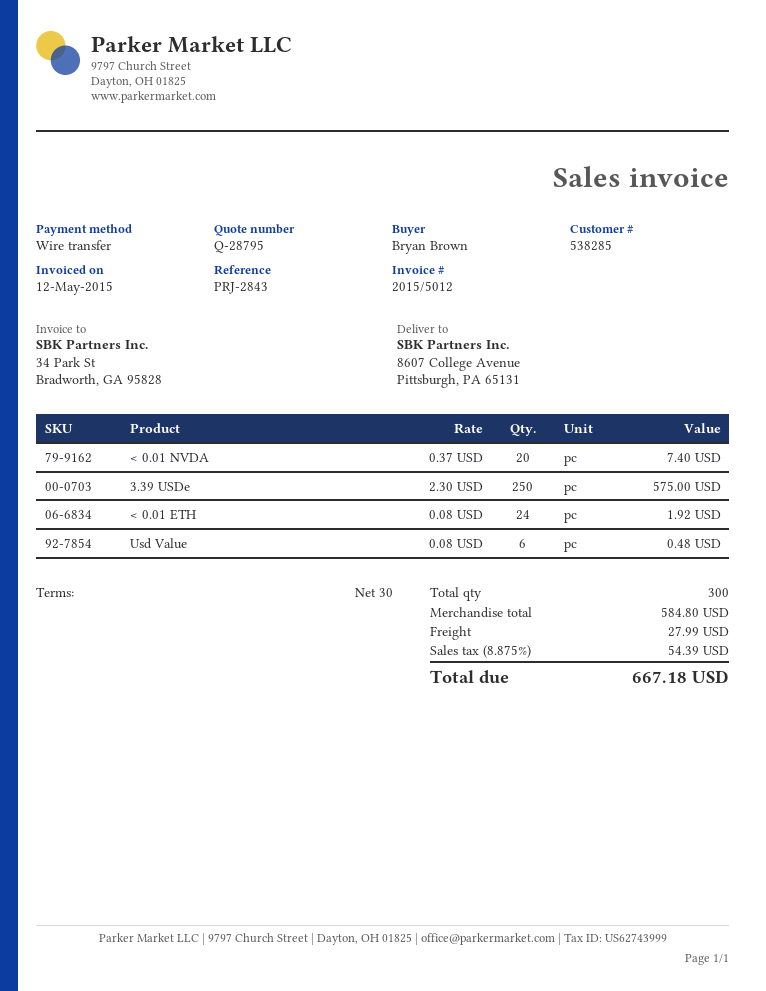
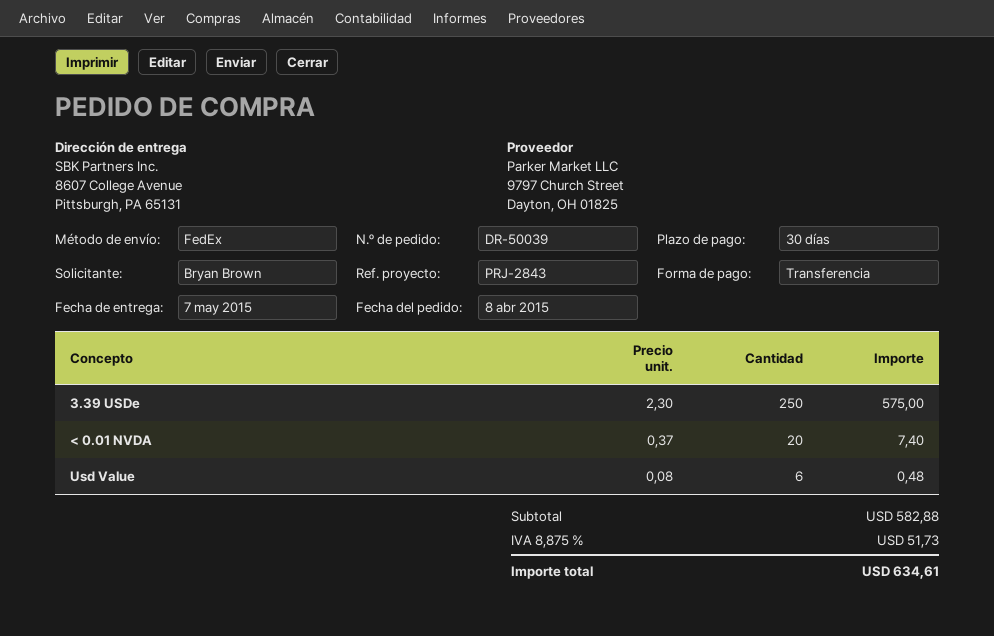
< 0.01 ETH: 24 x 0.08 = 1.92 -> none
subtotal: 584.80 -> 582.88
shipping: 27.99 -> none
tax: 8.875% = 54.39 -> 8.875% = 51.73
total: 667.18 -> 634.61

